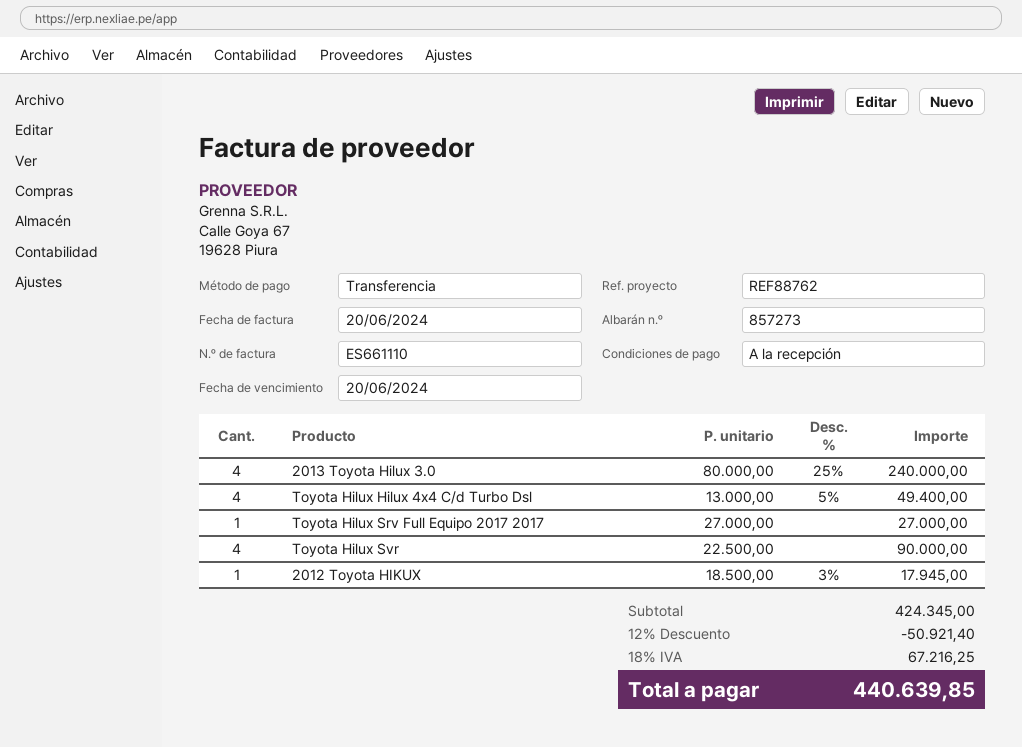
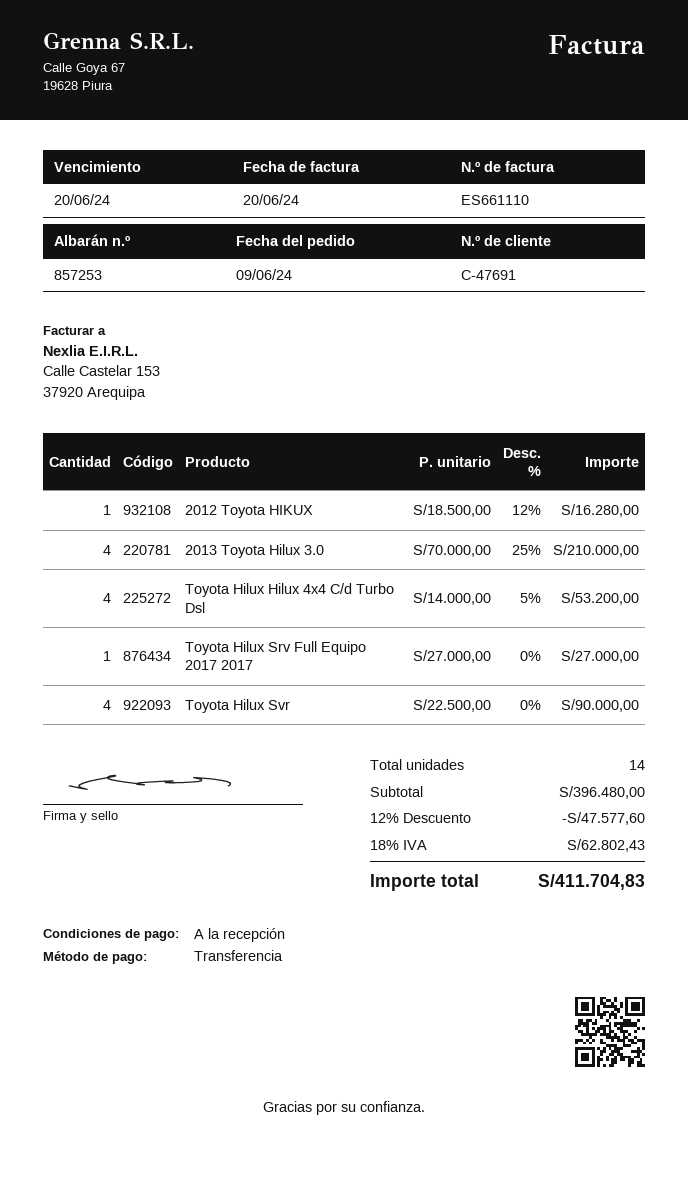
delivery note number: 857273 -> 857253
2013 Toyota Hilux 3.0: 4 x 80000.00 - 25% = 240000.00 -> 4 x 70000.00 - 25% = 210000.00
Toyota Hilux Hilux 4x4 C/d Turbo Dsl: 4 x 13000.00 - 5% = 49400.00 -> 4 x 14000.00 - 5% = 53200.00
2012 Toyota HIKUX: 1 x 18500.00 - 3% = 17945.00 -> 1 x 18500.00 - 12% = 16280.00
subtotal: 424345.00 -> 396480.00
discount: 12% = 50921.40 -> 12% = 47577.60
tax: 18% = 67216.25 -> 18% = 62802.43
total: 440639.85 -> 411704.83

